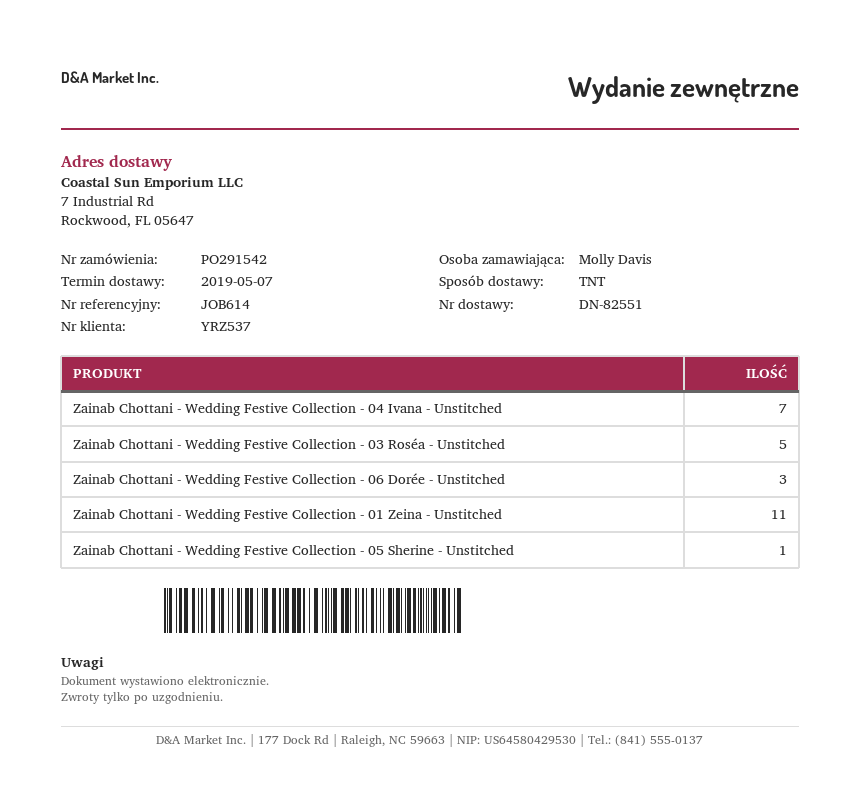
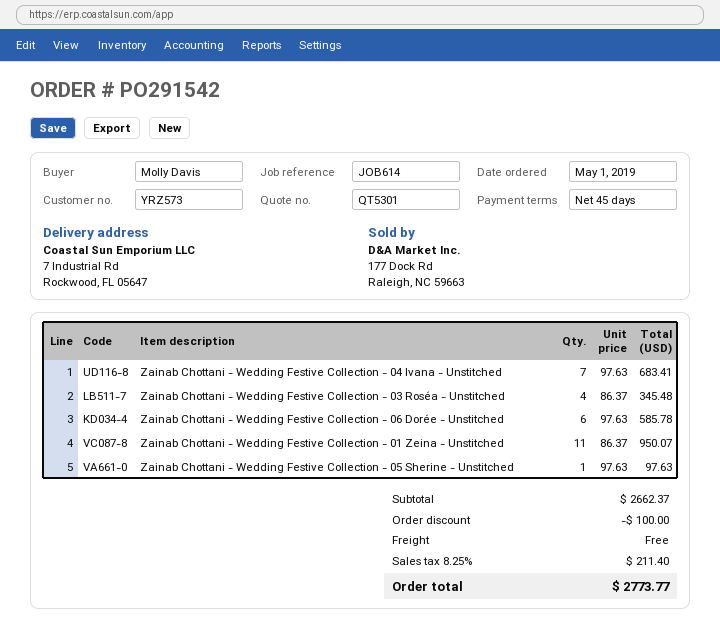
customer number: YRZ537 -> YRZ573
Zainab Chottani - Wedding Festive Collection - 03 Roséa - Unstitched: 5 -> 4
Zainab Chottani - Wedding Festive Collection - 06 Dorée - Unstitched: 3 -> 6

